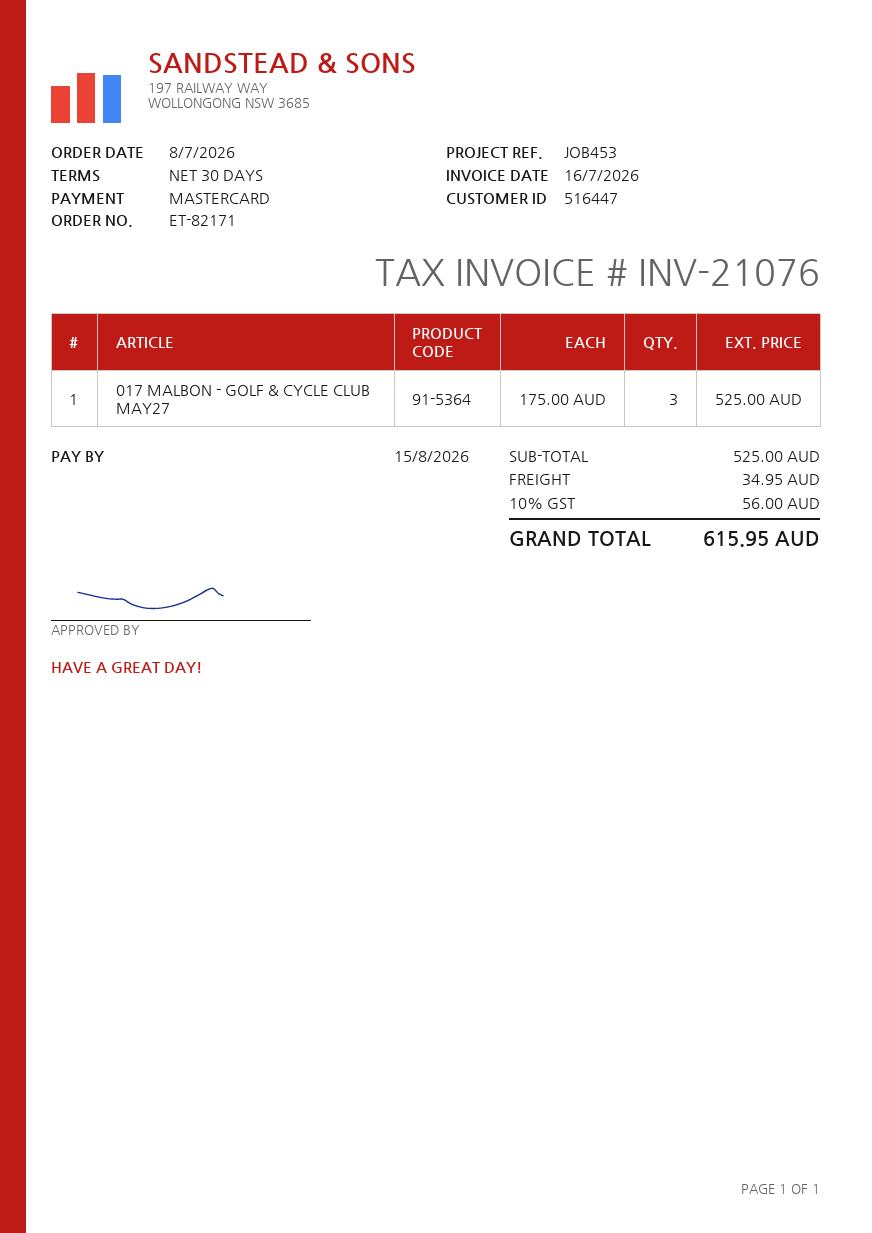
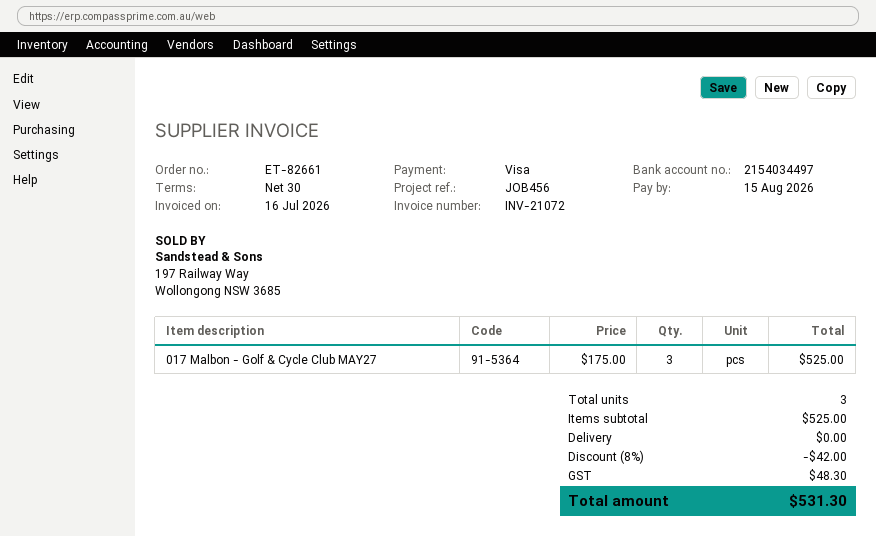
order number: ET-82171 -> ET-82661
invoice number: INV-21076 -> INV-21072
reference: JOB453 -> JOB456
payment method: Mastercard -> Visa
discount: none -> 8% = 42.00
shipping: 34.95 -> 0.00
tax: 56.00 -> 48.30
total: 615.95 -> 531.30

